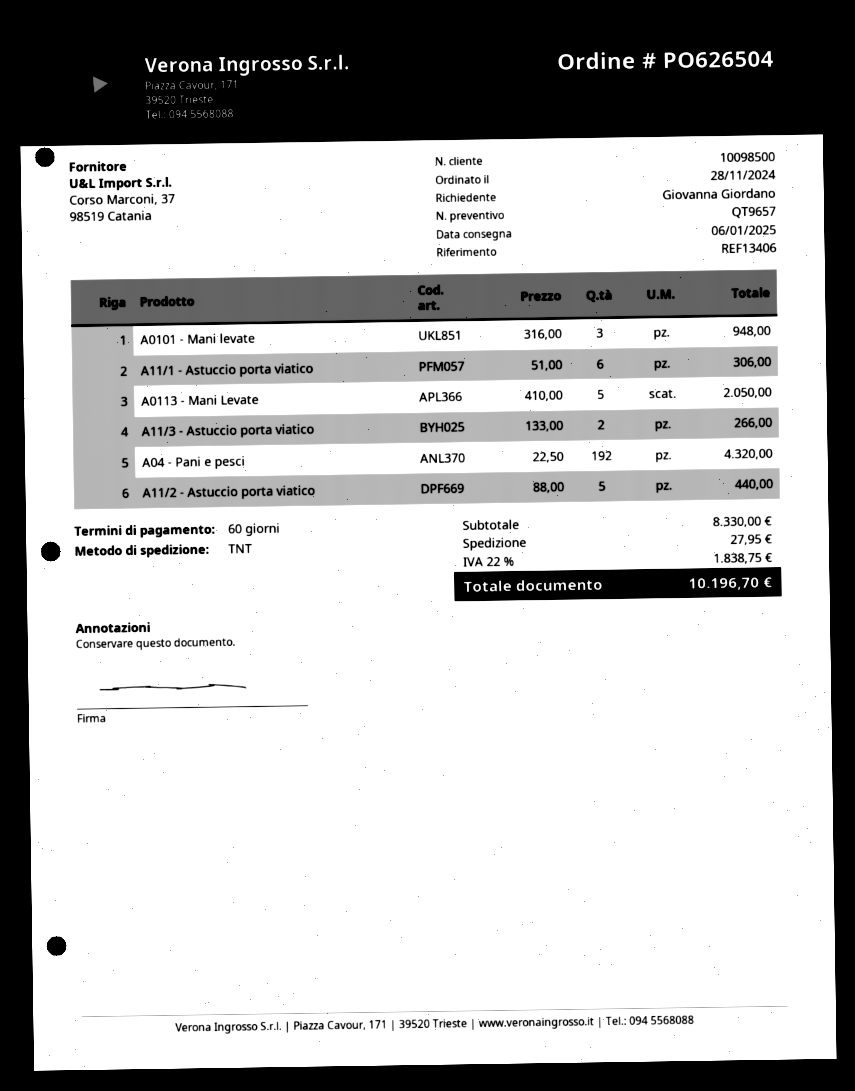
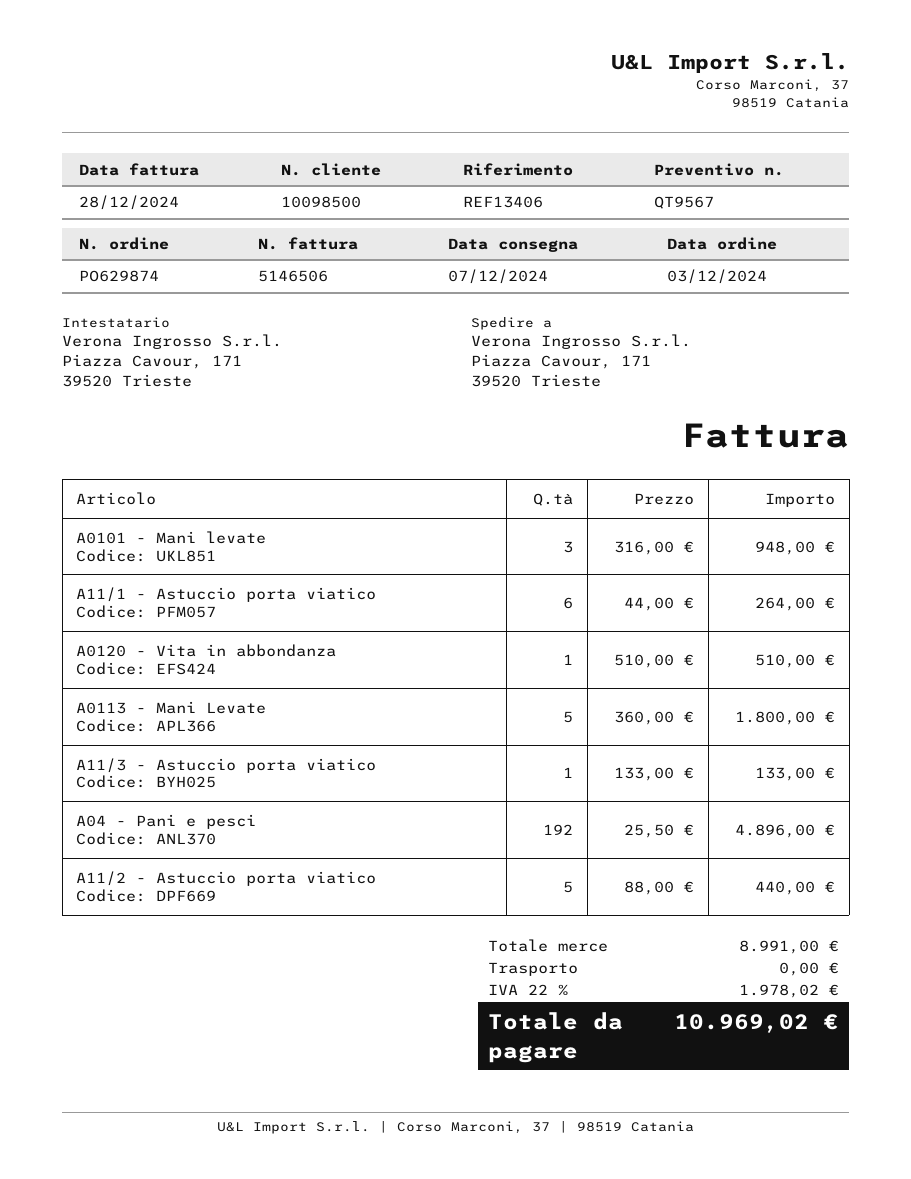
quote number: QT9657 -> QT9567
order number: PO626504 -> PO629874
order date: 2024-11-28 -> 2024-12-03
delivery date: 2025-01-06 -> 2024-12-07
A11/1 - Astuccio porta viatico: 6 x 51.00 = 306.00 -> 6 x 44.00 = 264.00
A0113 - Mani Levate: 5 x 410.00 = 2050.00 -> 5 x 360.00 = 1800.00
A11/3 - Astuccio porta viatico: 2 x 133.00 = 266.00 -> 1 x 133.00 = 133.00
A04 - Pani e pesci: 192 x 22.50 = 4320.00 -> 192 x 25.50 = 4896.00
A0120 - Vita in abbondanza: none -> 1 x 510.00 = 510.00
subtotal: 8330.00 -> 8991.00
shipping: 27.95 -> 0.00
tax: 22% = 1838.75 -> 22% = 1978.02
total: 10196.70 -> 10969.02

